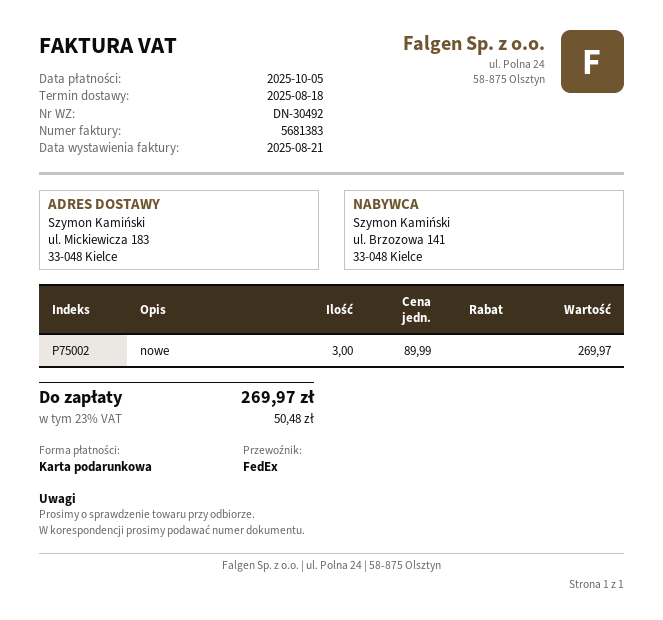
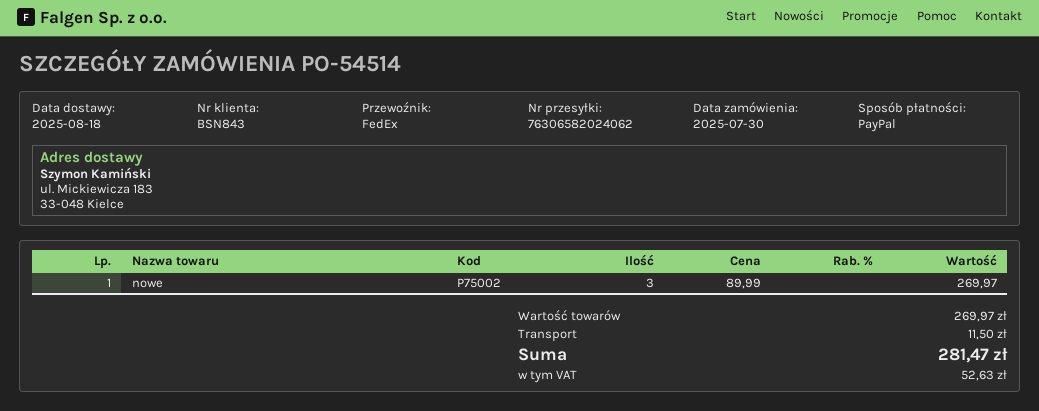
payment method: gift card -> PayPal
shipping: none -> 11.50
tax: 50.48 -> 52.63
total: 269.97 -> 281.47

